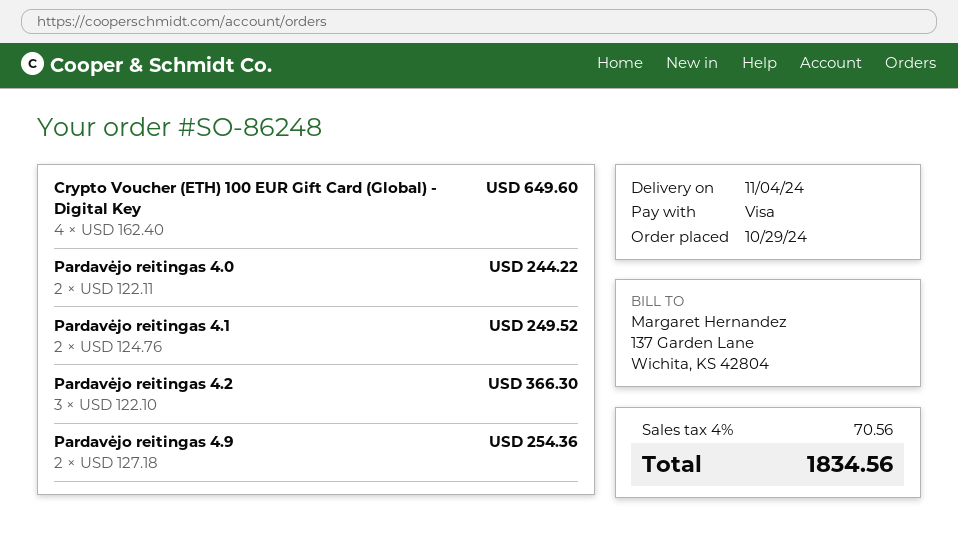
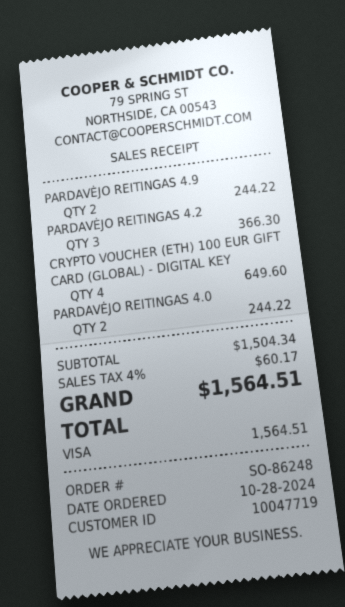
order date: 2024-10-29 -> 2024-10-28
Pardavėjo reitingas 4.1: 2 for 249.52 -> none
Pardavėjo reitingas 4.9: 2 for 254.36 -> 2 for 244.22
tax: 4% = 70.56 -> 4% = 60.17
total: 1834.56 -> 1564.51

